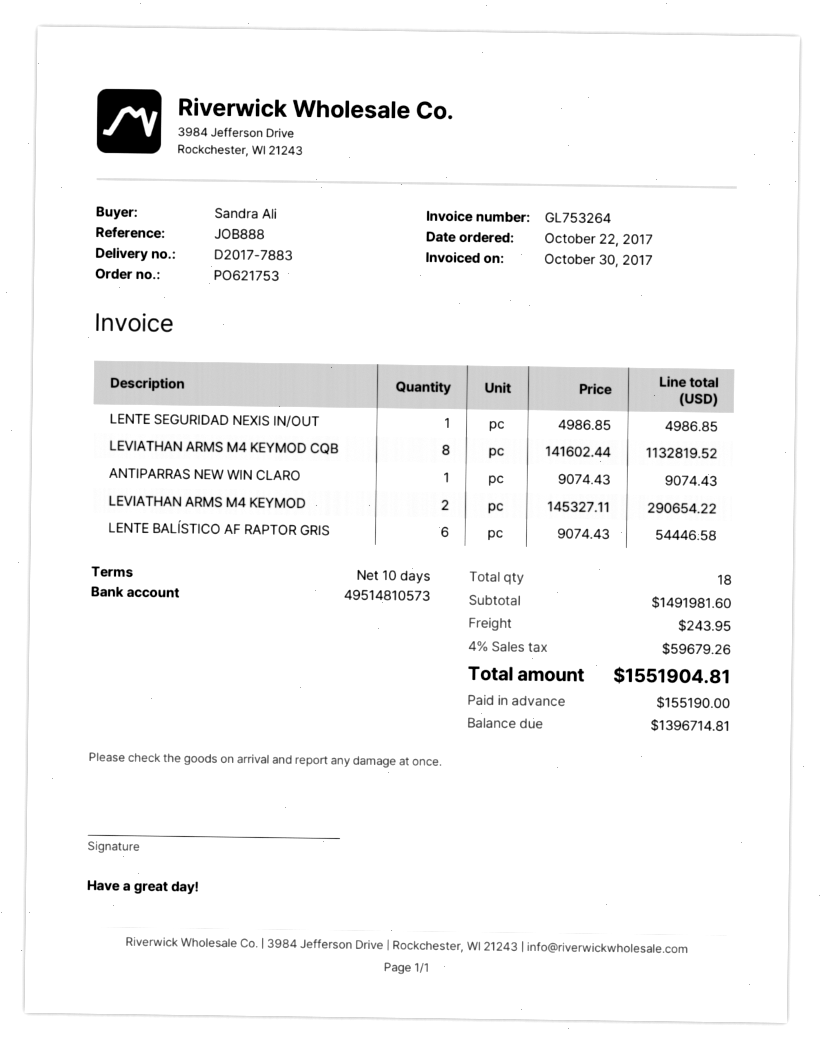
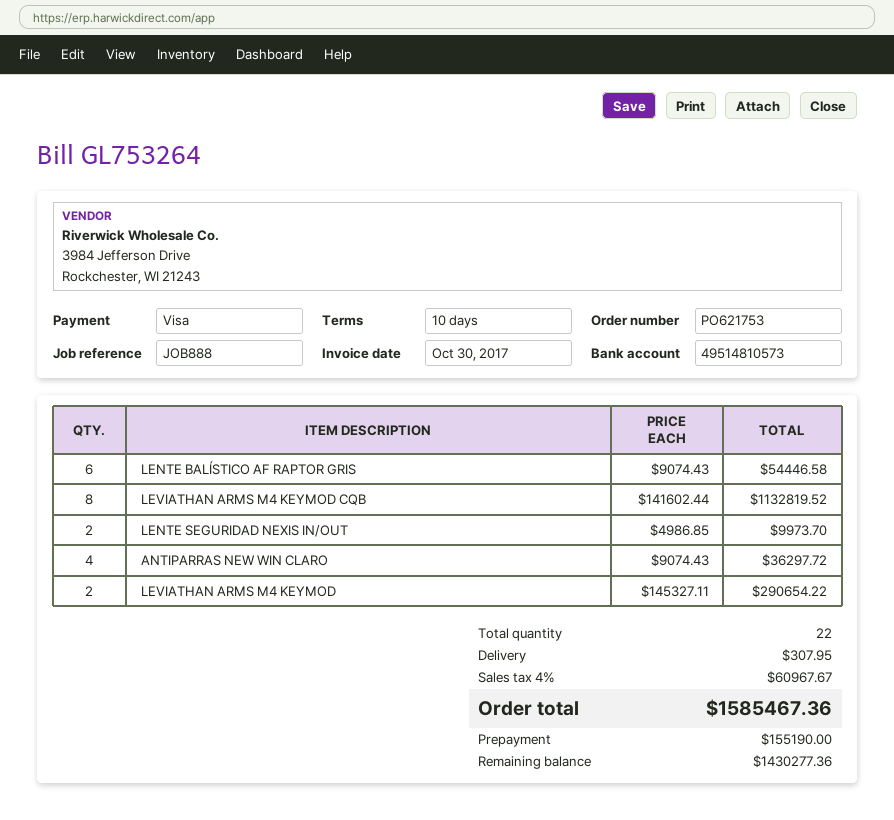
LENTE SEGURIDAD NEXIS IN/OUT: 1 x 4986.85 = 4986.85 -> 2 x 4986.85 = 9973.70
ANTIPARRAS NEW WIN CLARO: 1 x 9074.43 = 9074.43 -> 4 x 9074.43 = 36297.72
total quantity: 18 -> 22
shipping: 243.95 -> 307.95
tax: 4% = 59679.26 -> 4% = 60967.67
total: 1551904.81 -> 1585467.36
balance: 1396714.81 -> 1430277.36

